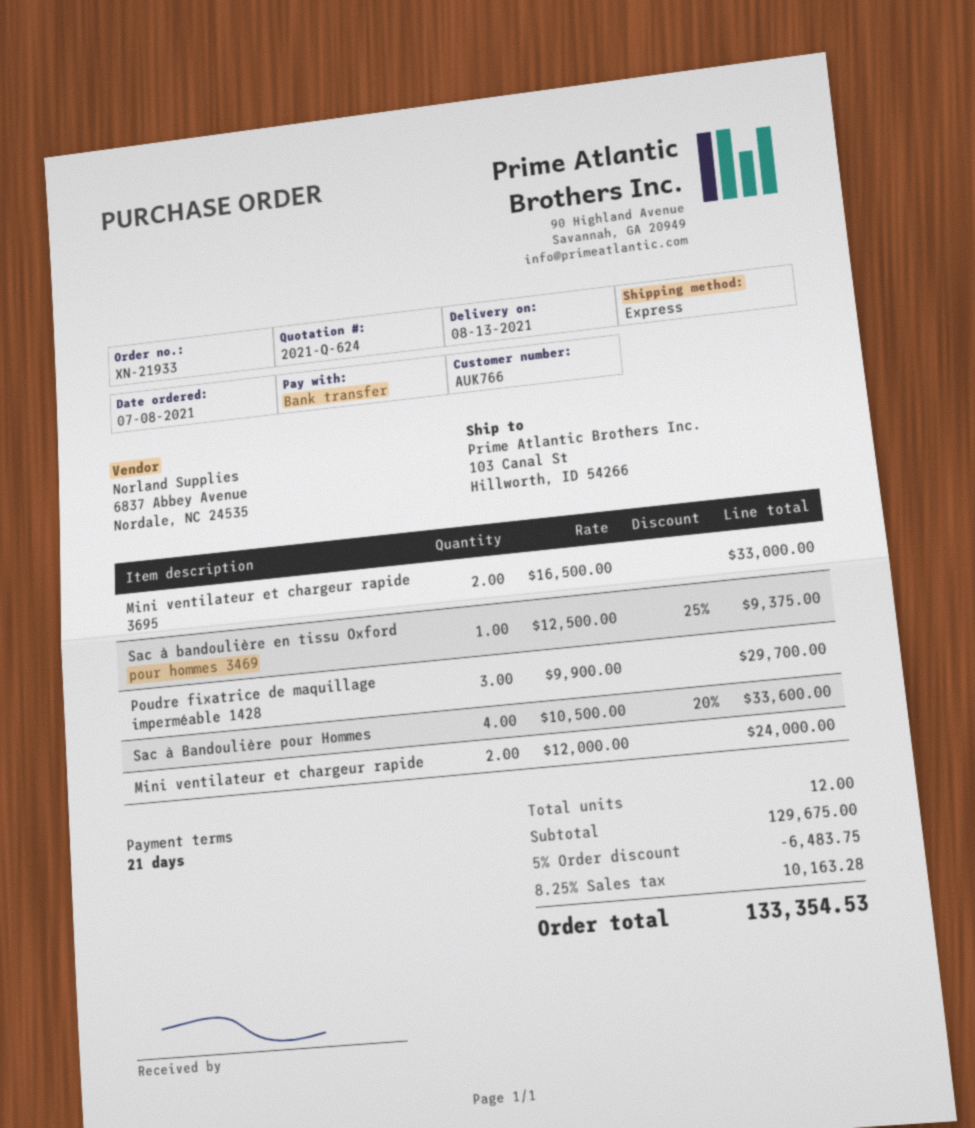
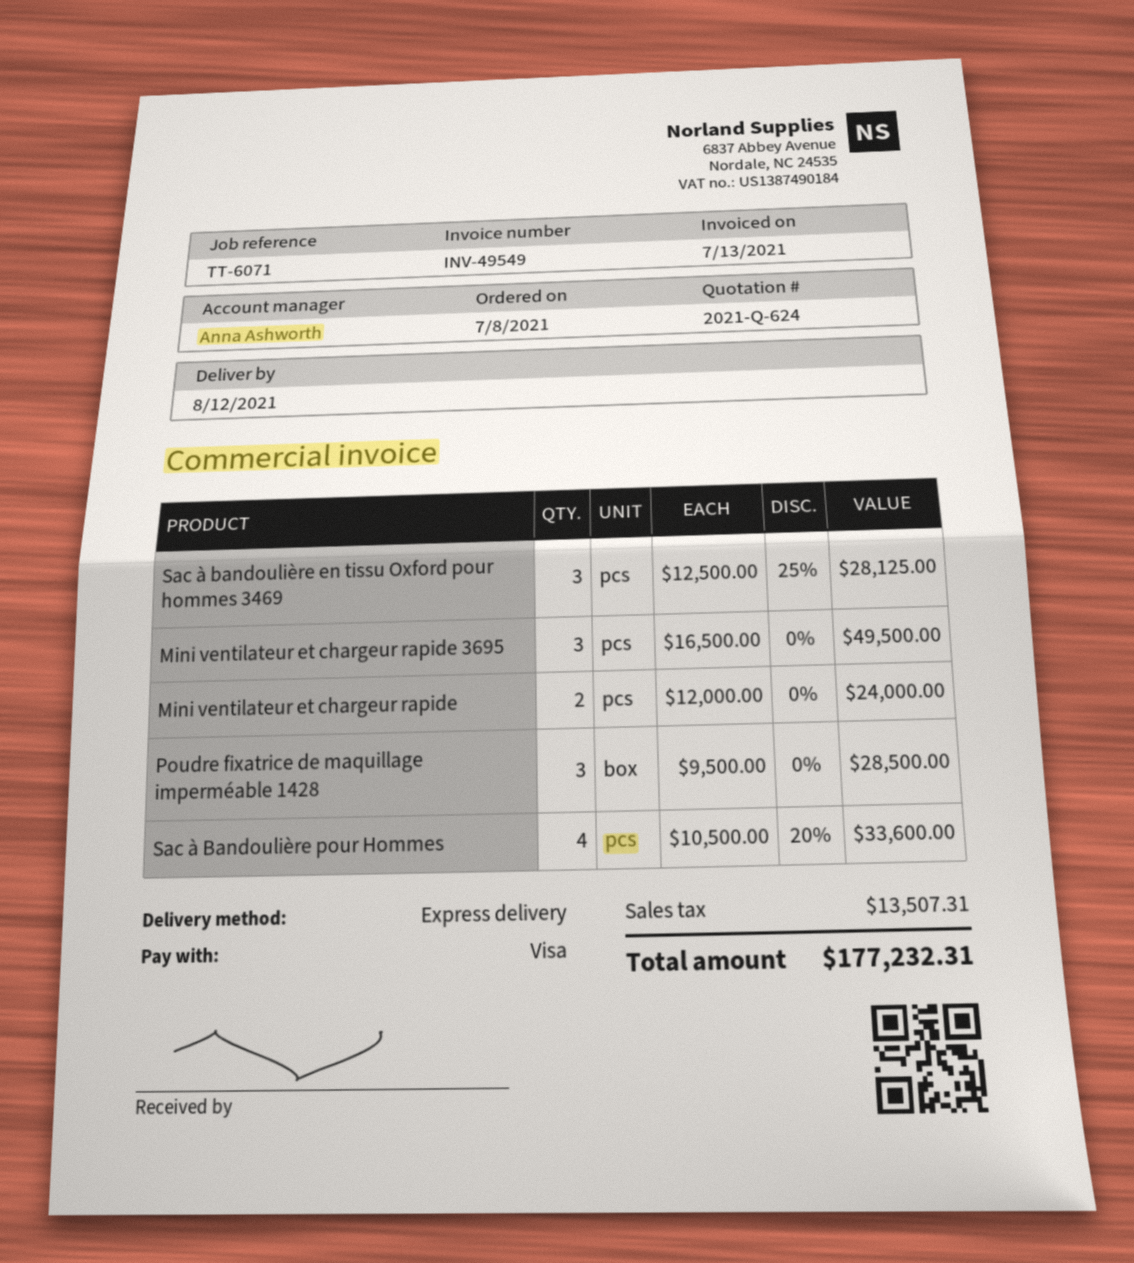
delivery date: 2021-08-13 -> 2021-08-12
payment method: bank transfer -> Visa
Mini ventilateur et chargeur rapide 3695: 2 x 16500.00 = 33000.00 -> 3 x 16500.00 = 49500.00
Sac à bandoulière en tissu Oxford pour hommes 3469: 1 x 12500.00 - 25% = 9375.00 -> 3 x 12500.00 - 25% = 28125.00
Poudre fixatrice de maquillage imperméable 1428: 3 x 9900.00 = 29700.00 -> 3 x 9500.00 = 28500.00
discount: 5% = 6483.75 -> none
tax: 10163.28 -> 13507.31
total: 133354.53 -> 177232.31

